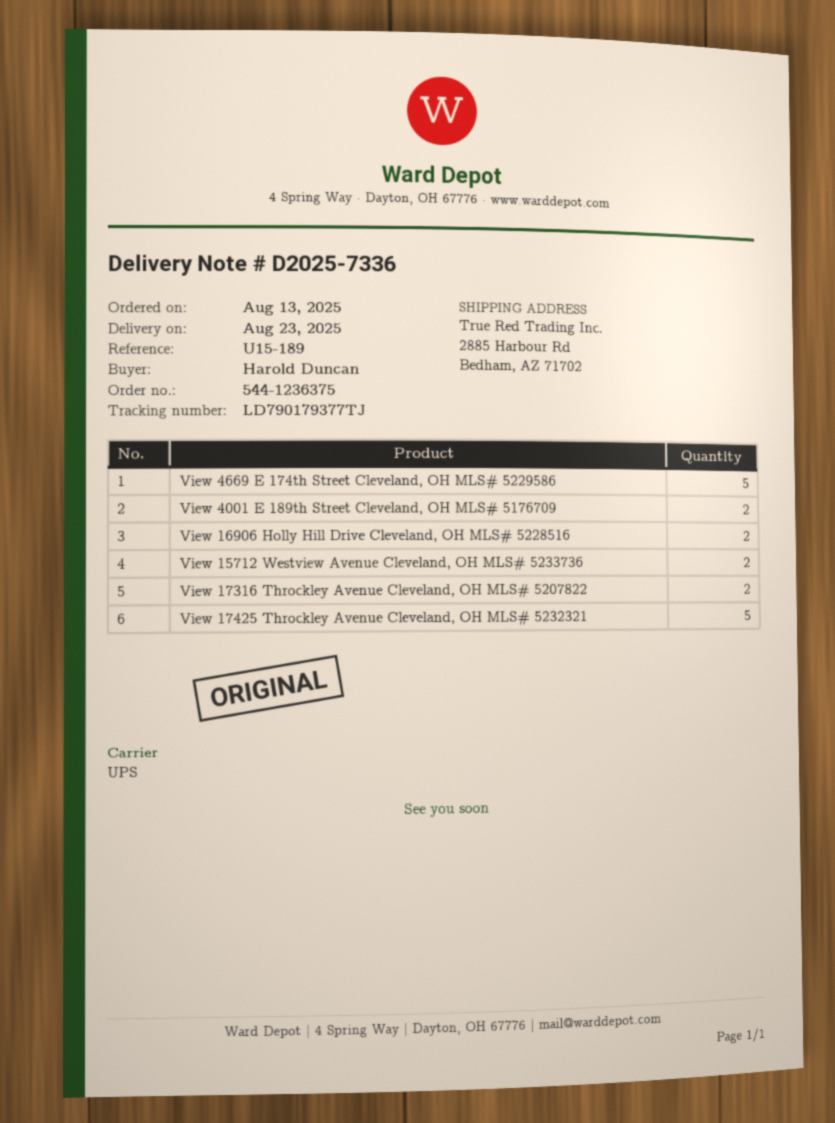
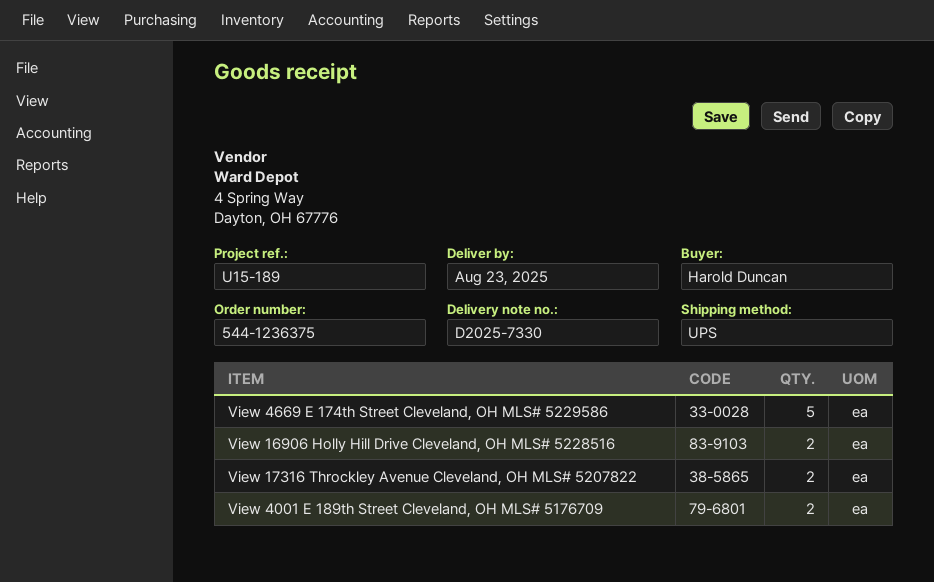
delivery note number: D2025-7336 -> D2025-7330
View 15712 Westview Avenue Cleveland, OH MLS# 5233736: 2 -> none
View 17425 Throckley Avenue Cleveland, OH MLS# 5232321: 5 -> none

